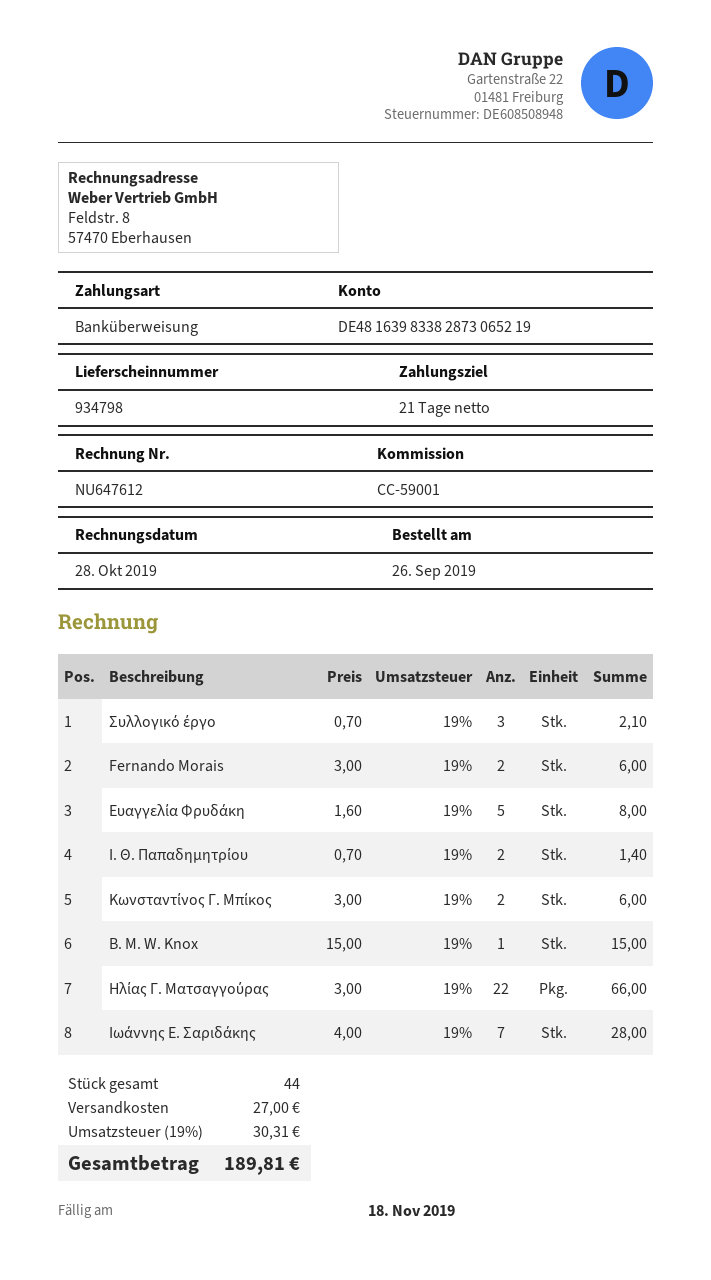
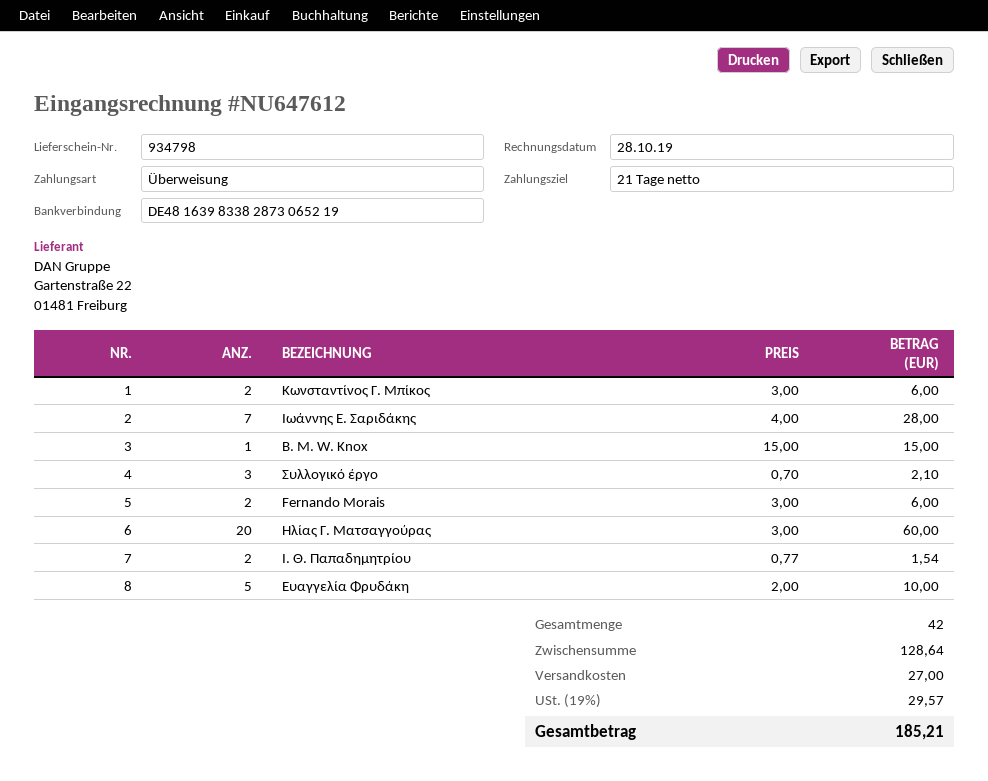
Ευαγγελία Φρυδάκη: 5 x 1.60 = 8.00 -> 5 x 2.00 = 10.00
Ι. Θ. Παπαδημητρίου: 2 x 0.70 = 1.40 -> 2 x 0.77 = 1.54
Ηλίας Γ. Ματσαγγούρας: 22 x 3.00 = 66.00 -> 20 x 3.00 = 60.00
total quantity: 44 -> 42
tax: 19% = 30.31 -> 19% = 29.57
total: 189.81 -> 185.21

